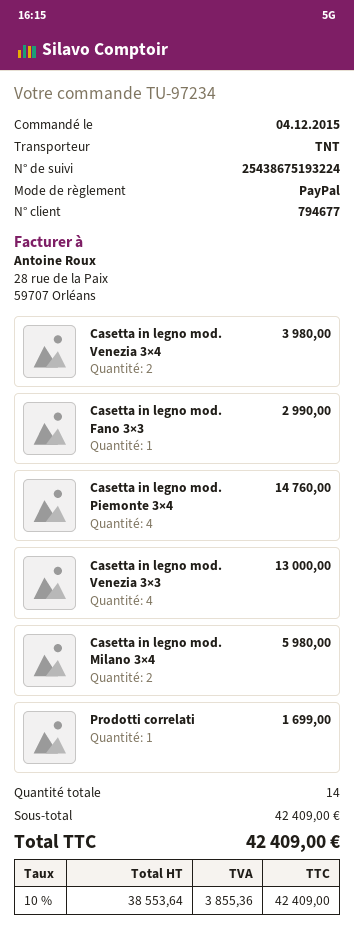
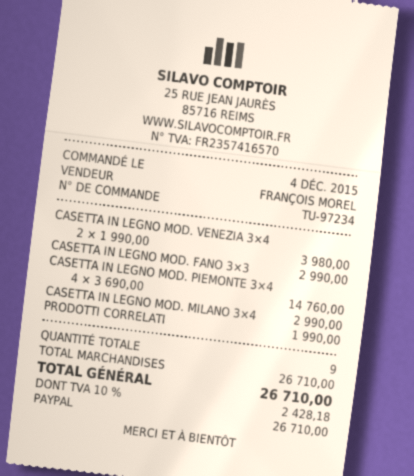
Casetta in legno mod. Venezia 3×3: 4 for 13000.00 -> none
Casetta in legno mod. Milano 3×4: 2 for 5980.00 -> 1 for 2990.00
Prodotti correlati: 1 for 1699.00 -> 1 for 1990.00
total quantity: 14 -> 9
subtotal: 42409.00 -> 26710.00
tax: 10% = 3855.36 -> 10% = 2428.18
total: 42409.00 -> 26710.00

